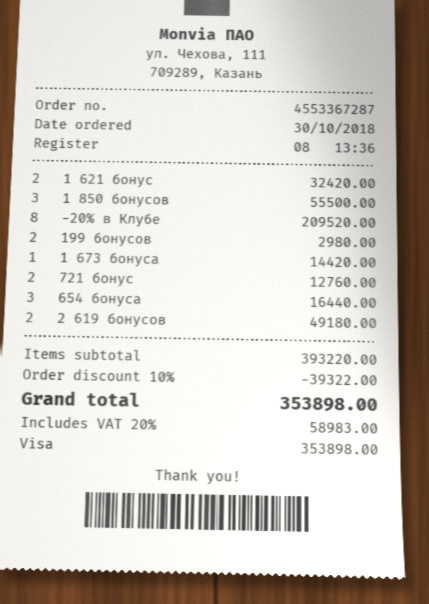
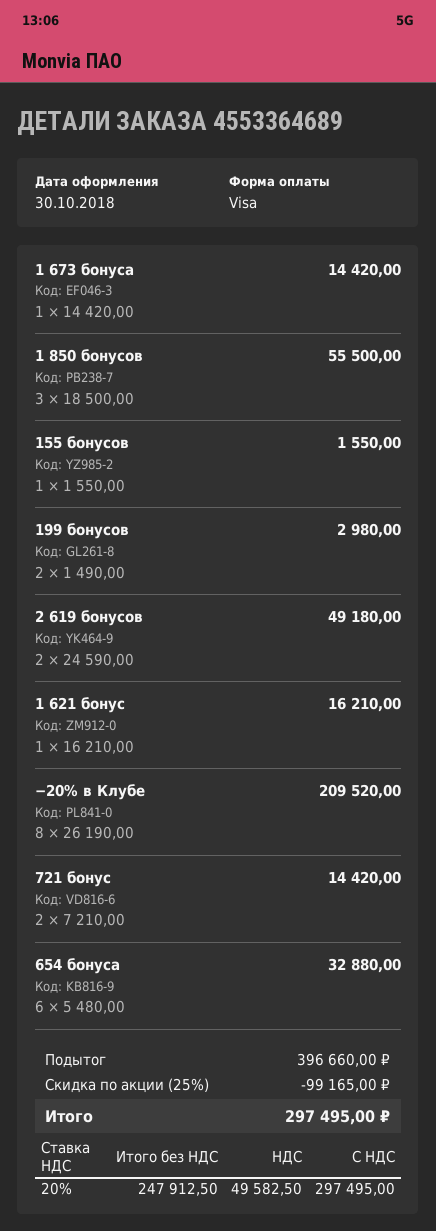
order number: 4553367287 -> 4553364689
1 621 бонус: 2 for 32420.00 -> 1 for 16210.00
721 бонус: 2 for 12760.00 -> 2 for 14420.00
654 бонуса: 3 for 16440.00 -> 6 for 32880.00
155 бонусов: none -> 1 for 1550.00
subtotal: 393220.00 -> 396660.00
discount: 10% = 39322.00 -> 25% = 99165.00
tax: 20% = 58983.00 -> 20% = 49582.50
total: 353898.00 -> 297495.00

